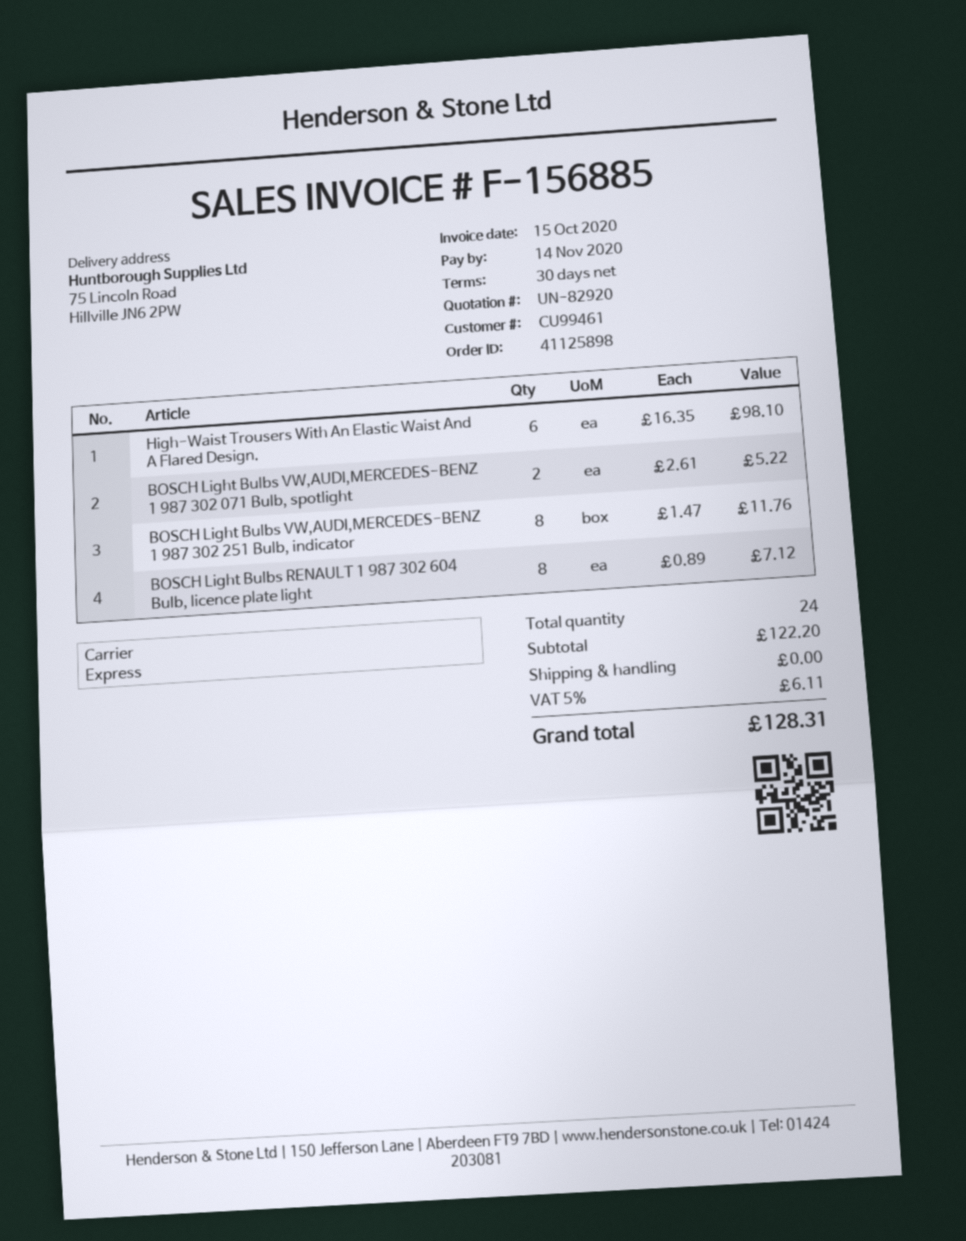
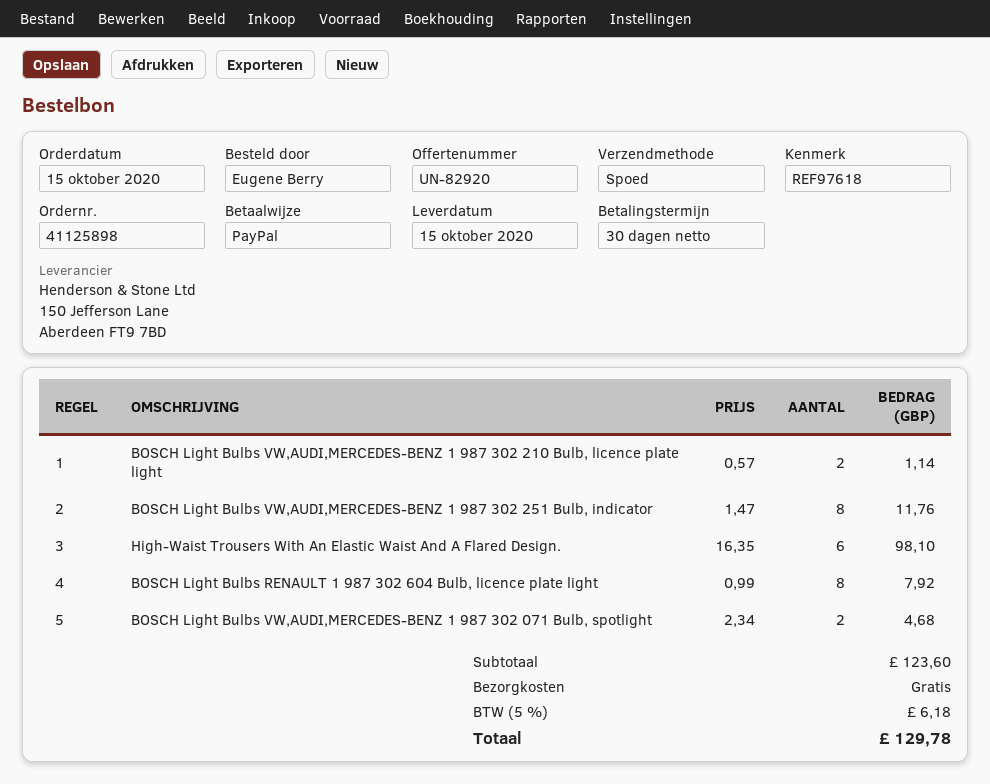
BOSCH Light Bulbs VW,AUDI,MERCEDES-BENZ 1 987 302 071 Bulb, spotlight: 2 x 2.61 = 5.22 -> 2 x 2.34 = 4.68
BOSCH Light Bulbs RENAULT 1 987 302 604 Bulb, licence plate light: 8 x 0.89 = 7.12 -> 8 x 0.99 = 7.92
BOSCH Light Bulbs VW,AUDI,MERCEDES-BENZ 1 987 302 210 Bulb, licence plate light: none -> 2 x 0.57 = 1.14
subtotal: 122.20 -> 123.60
tax: 5% = 6.11 -> 5% = 6.18
total: 128.31 -> 129.78

